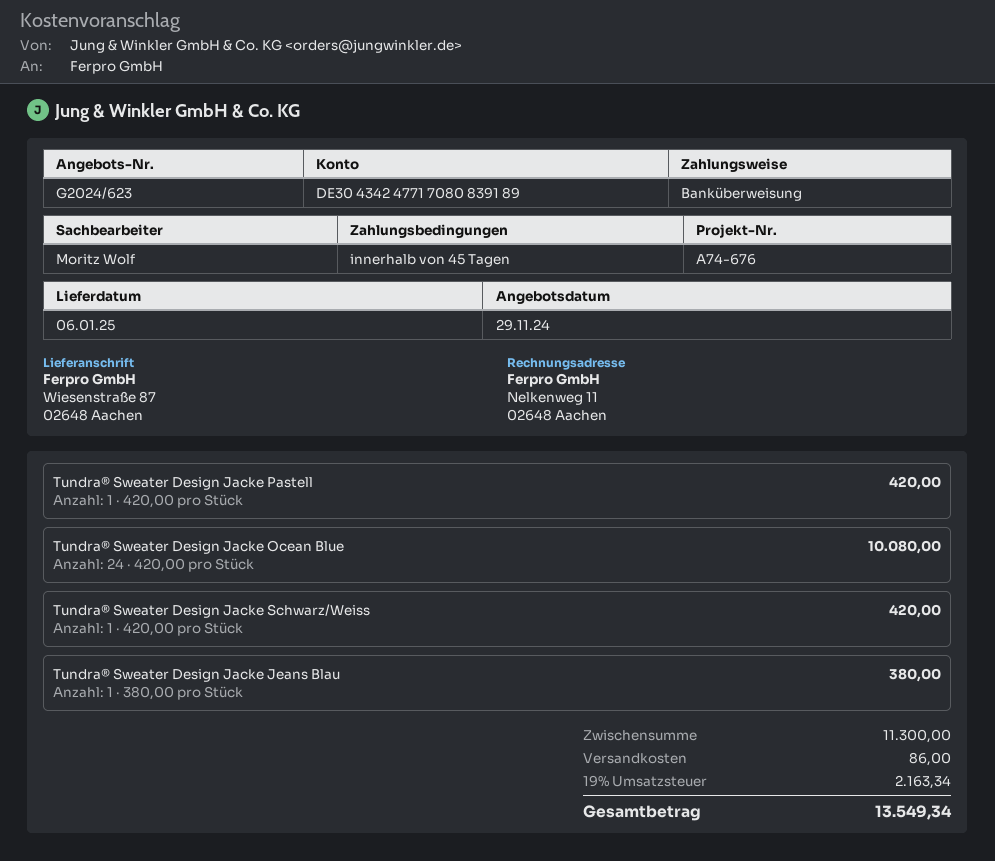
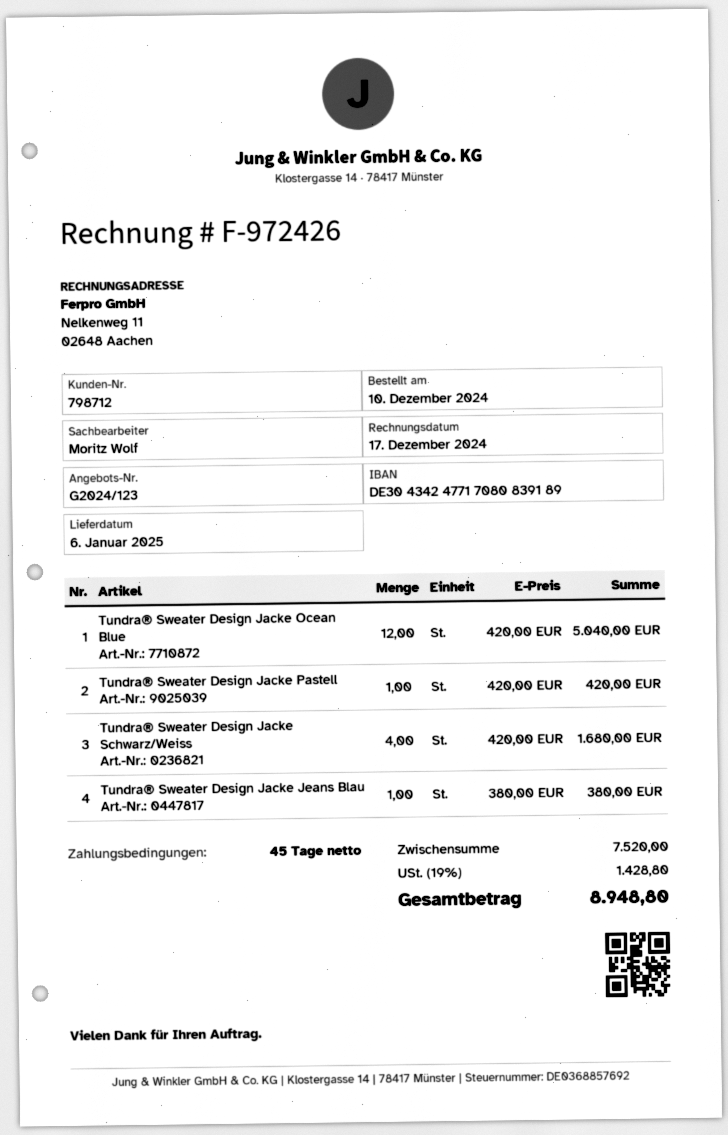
quote number: G2024/623 -> G2024/123
Tundra® Sweater Design Jacke Ocean Blue: 24 x 420.00 = 10080.00 -> 12 x 420.00 = 5040.00
Tundra® Sweater Design Jacke Schwarz/Weiss: 1 x 420.00 = 420.00 -> 4 x 420.00 = 1680.00
subtotal: 11300.00 -> 7520.00
shipping: 86.00 -> none
tax: 19% = 2163.34 -> 19% = 1428.80
total: 13549.34 -> 8948.80

